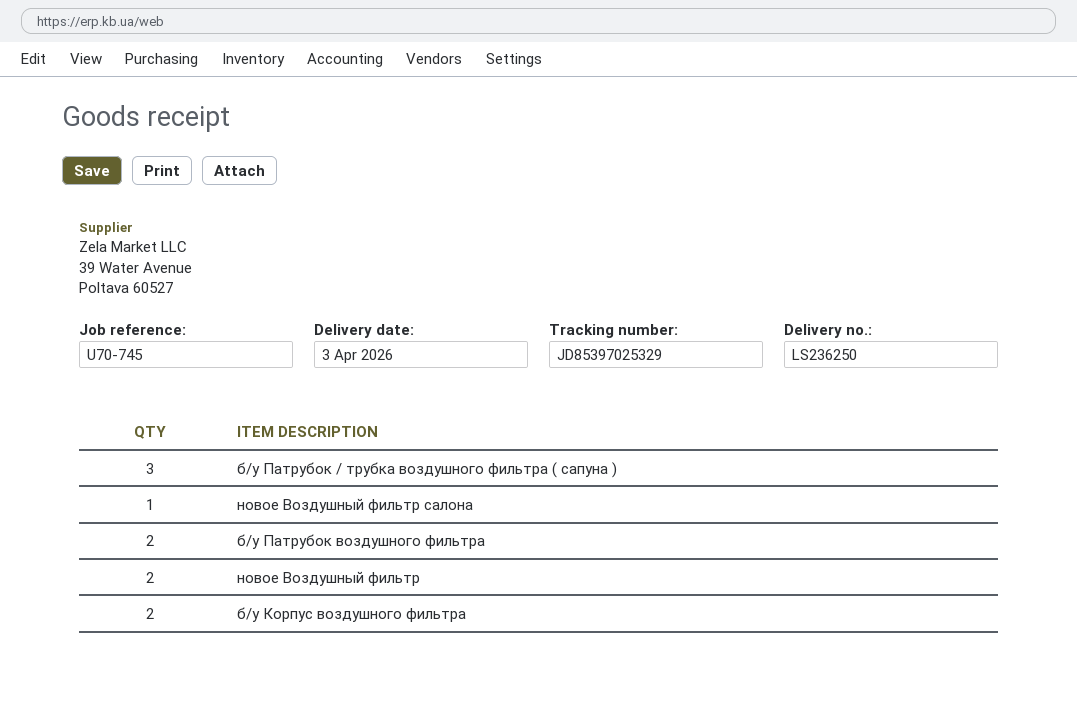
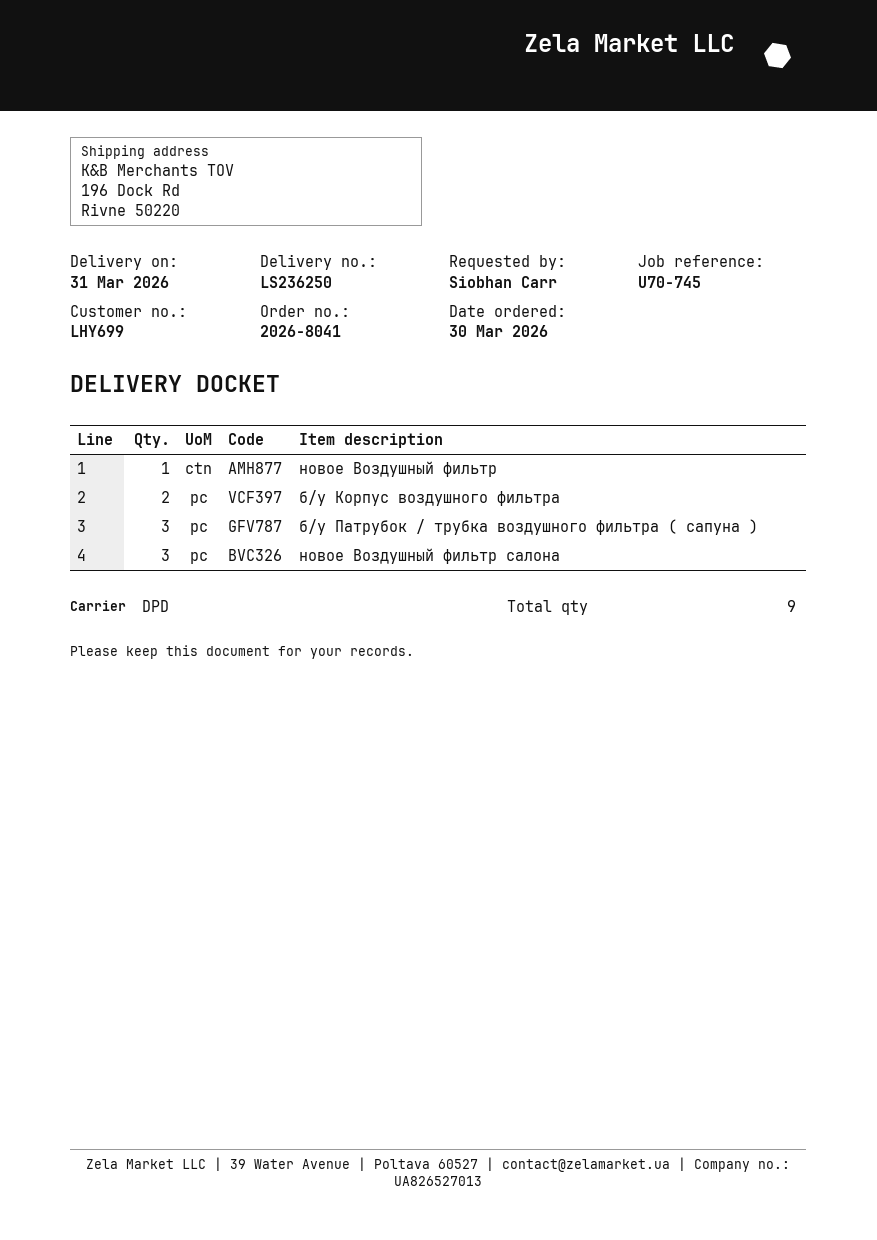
delivery date: 2026-04-03 -> 2026-03-31
новое Воздушный фильтр салона: 1 -> 3
б/у Патрубок воздушного фильтра: 2 -> none
новое Воздушный фильтр: 2 -> 1

